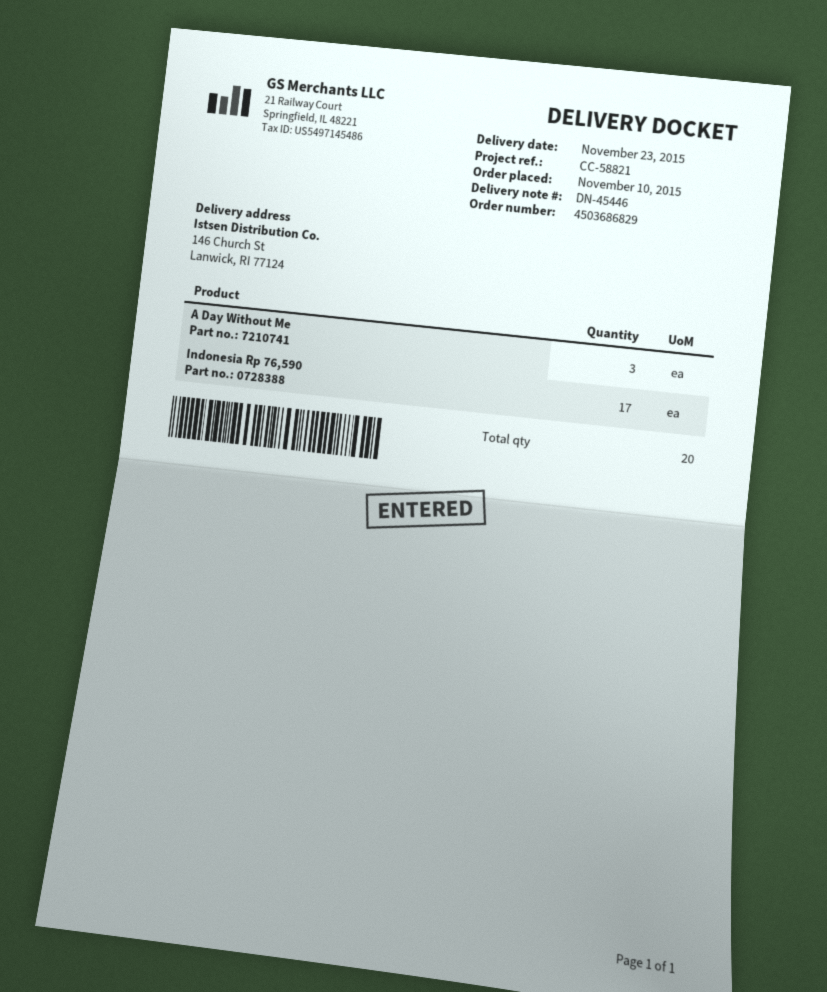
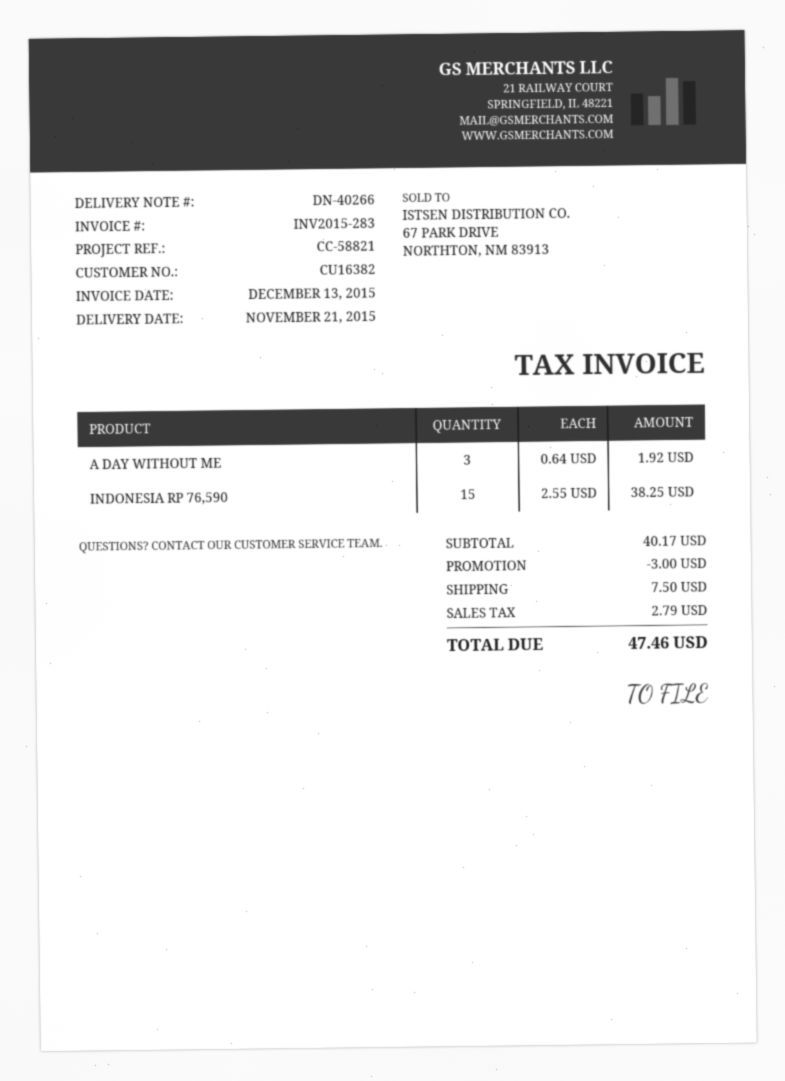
delivery note number: DN-45446 -> DN-40266
delivery date: 2015-11-23 -> 2015-11-21
Indonesia Rp 76,590: 17 -> 15

